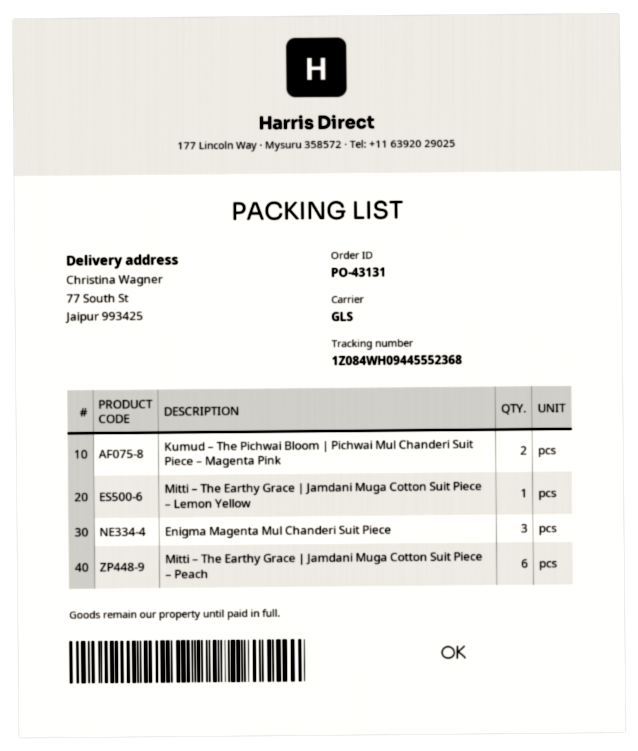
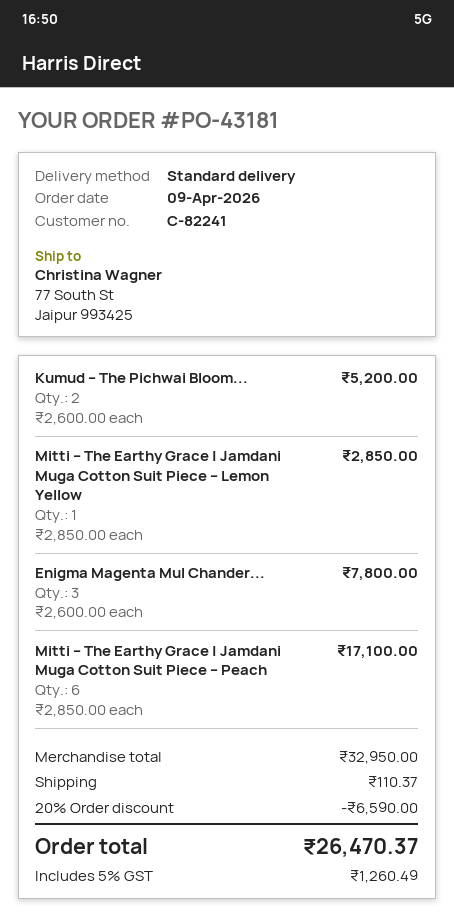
order number: PO-43131 -> PO-43181
shipping method: GLS -> standard

